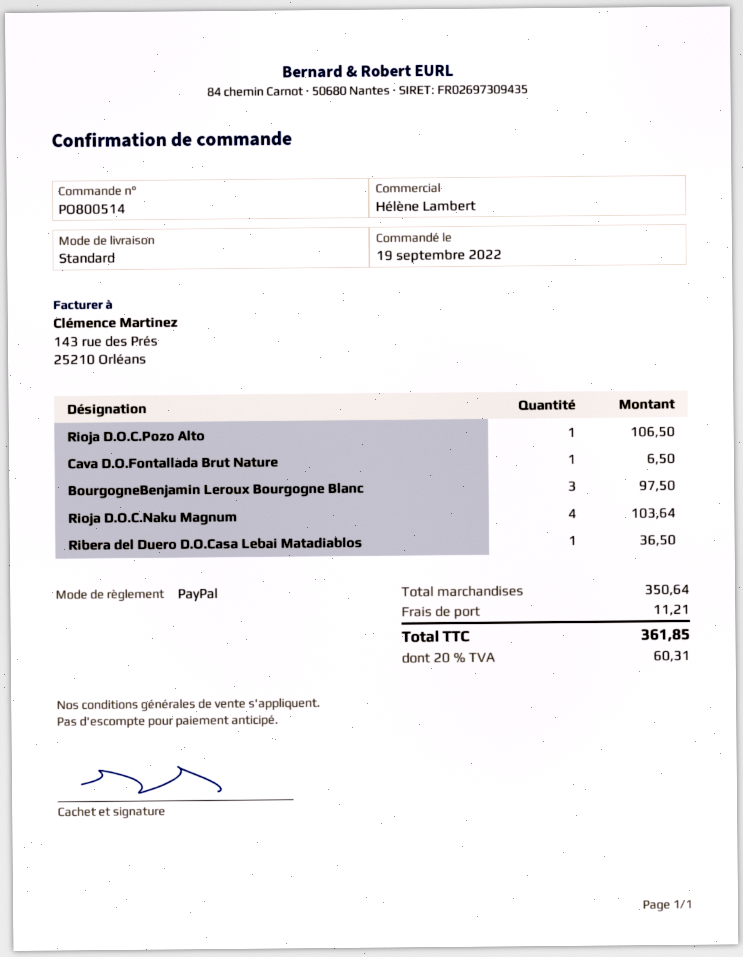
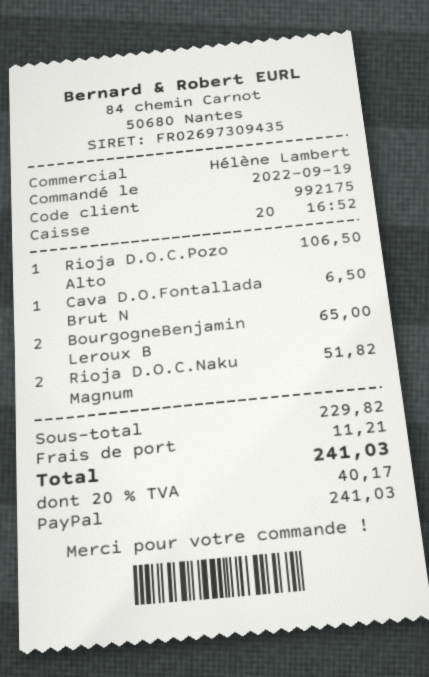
BourgogneBenjamin Leroux Bourgogne Blanc: 3 for 97.50 -> 2 for 65.00
Rioja D.O.C.Naku Magnum: 4 for 103.64 -> 2 for 51.82
Ribera del Duero D.O.Casa Lebai Matadiablos: 1 for 36.50 -> none
subtotal: 350.64 -> 229.82
tax: 20% = 60.31 -> 20% = 40.17
total: 361.85 -> 241.03

